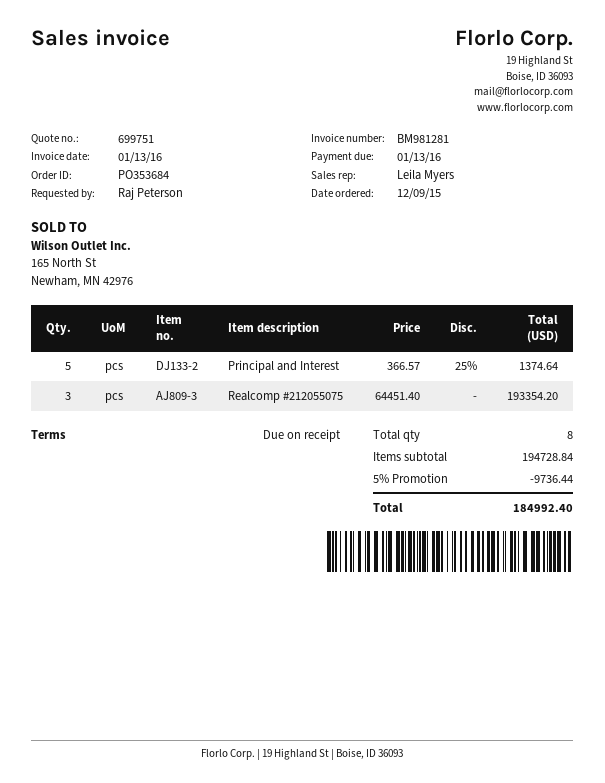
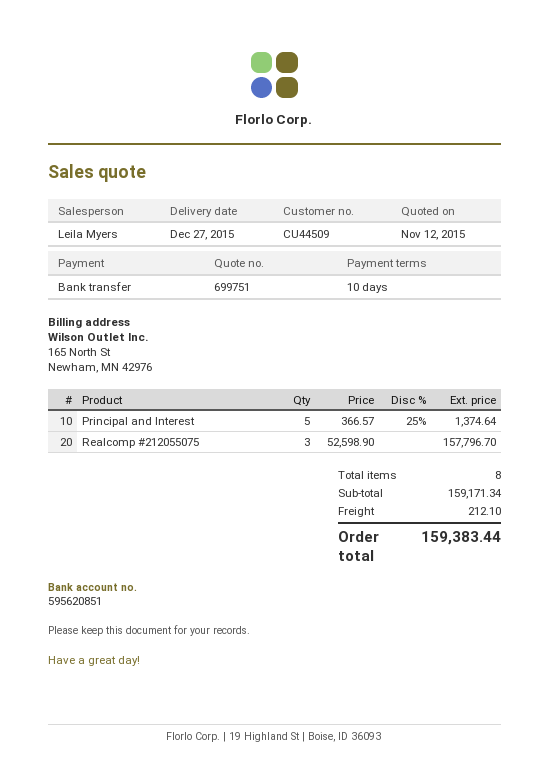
payment terms: on receipt -> 10 days
Realcomp #212055075: 3 x 64451.40 = 193354.20 -> 3 x 52598.90 = 157796.70
subtotal: 194728.84 -> 159171.34
discount: 5% = 9736.44 -> none
shipping: none -> 212.10
total: 184992.40 -> 159383.44

